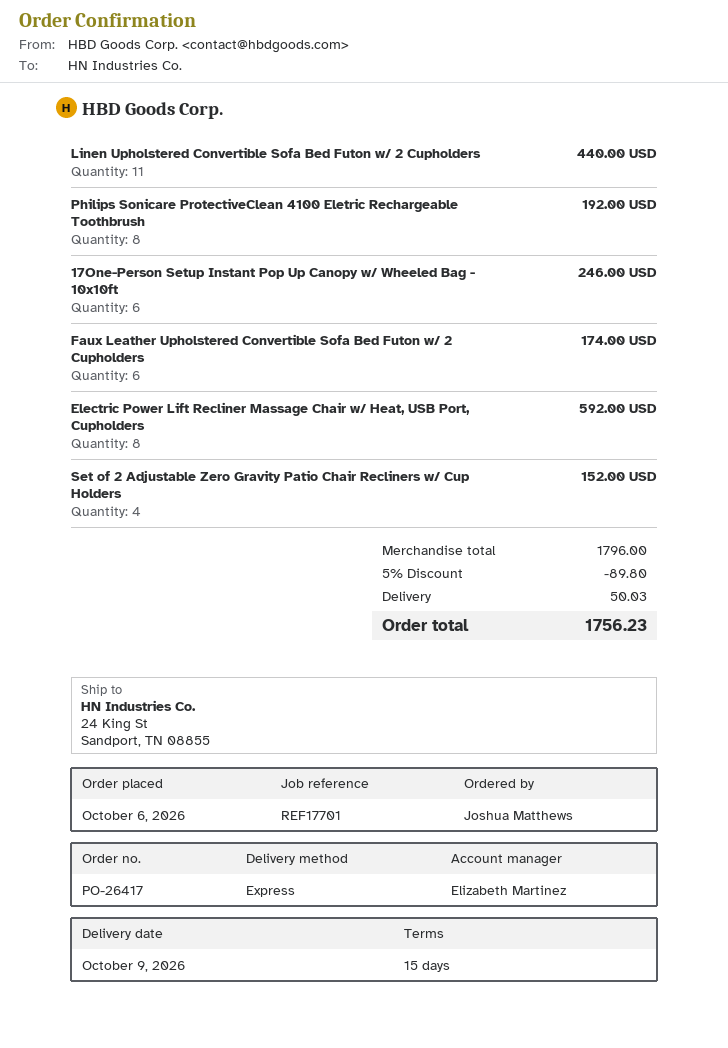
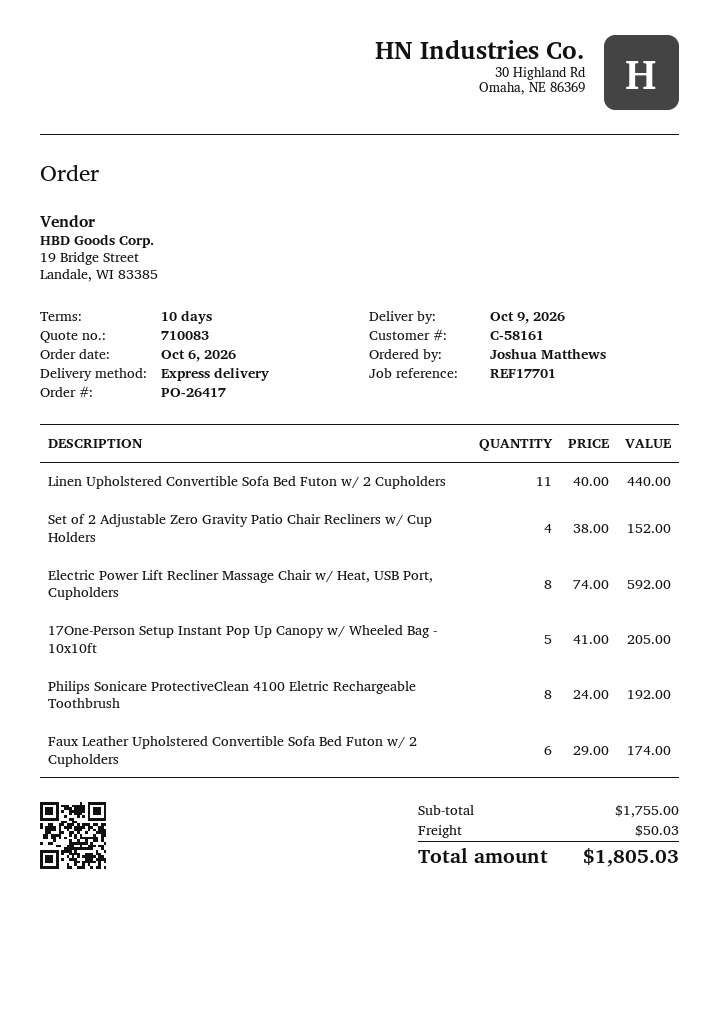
payment terms: 15 days -> 10 days
17One-Person Setup Instant Pop Up Canopy w/ Wheeled Bag - 10x10ft: 6 for 246.00 -> 5 for 205.00
subtotal: 1796.00 -> 1755.00
discount: 5% = 89.80 -> none
total: 1756.23 -> 1805.03

